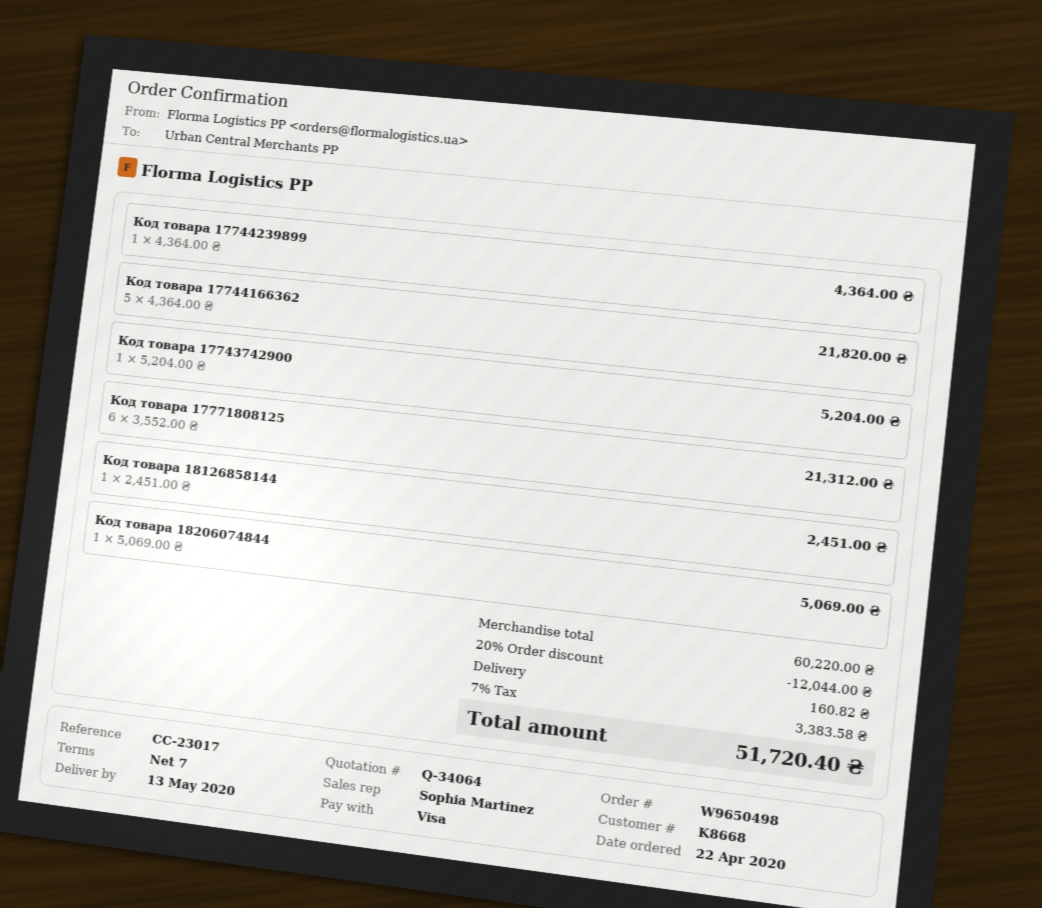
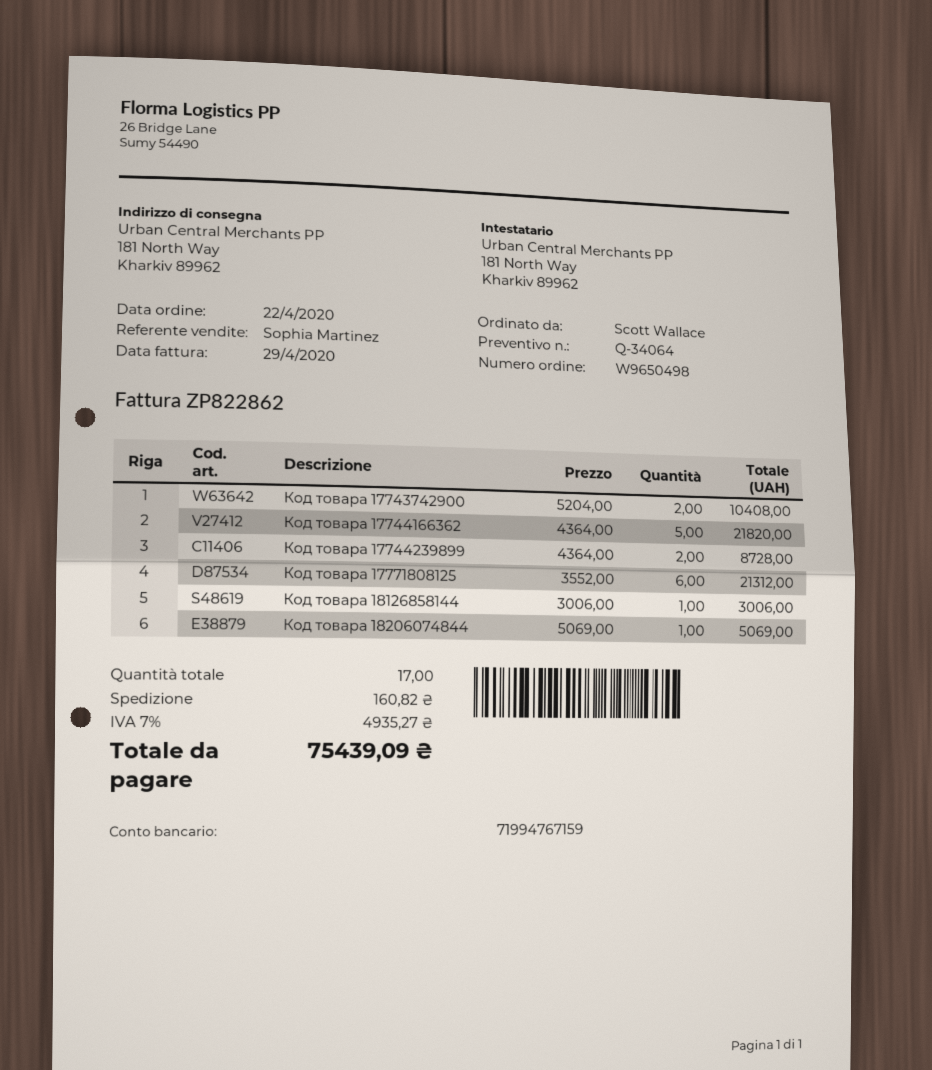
Код товара 17744239899: 1 x 4364.00 = 4364.00 -> 2 x 4364.00 = 8728.00
Код товара 17743742900: 1 x 5204.00 = 5204.00 -> 2 x 5204.00 = 10408.00
Код товара 18126858144: 1 x 2451.00 = 2451.00 -> 1 x 3006.00 = 3006.00
discount: 20% = 12044.00 -> none
tax: 7% = 3383.58 -> 7% = 4935.27
total: 51720.40 -> 75439.09

